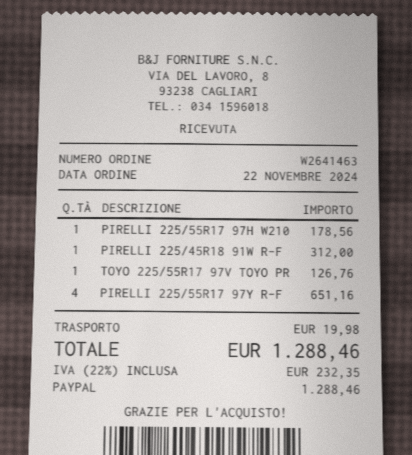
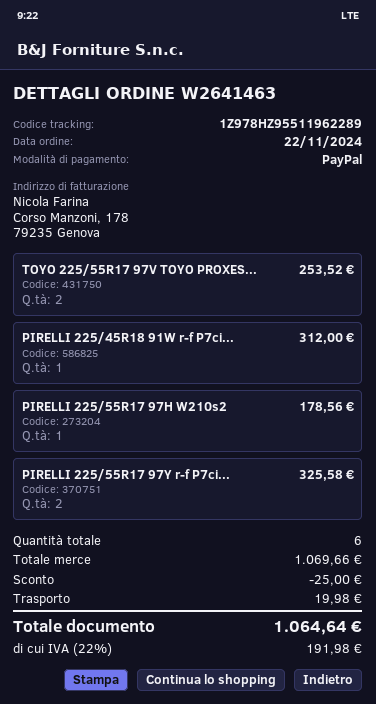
TOYO 225/55R17 97V TOYO PR: 1 for 126.76 -> 2 for 253.52
PIRELLI 225/55R17 97Y R-F: 4 for 651.16 -> 2 for 325.58
discount: none -> 25.00
tax: 22% = 232.35 -> 22% = 191.98
total: 1288.46 -> 1064.64

